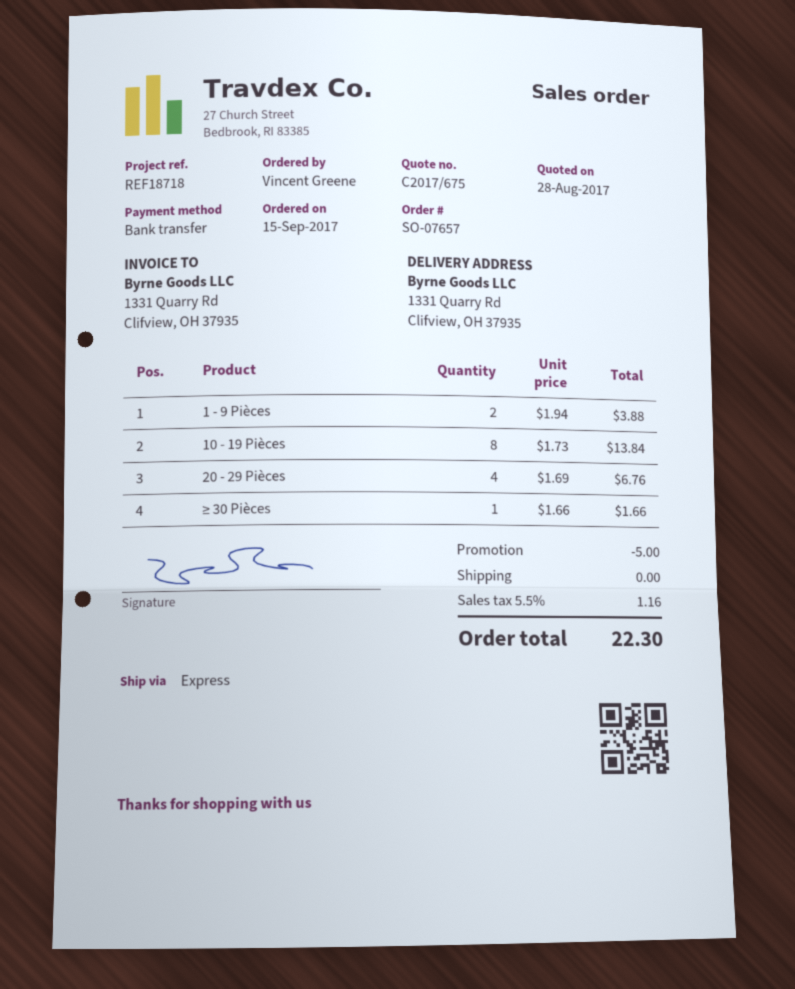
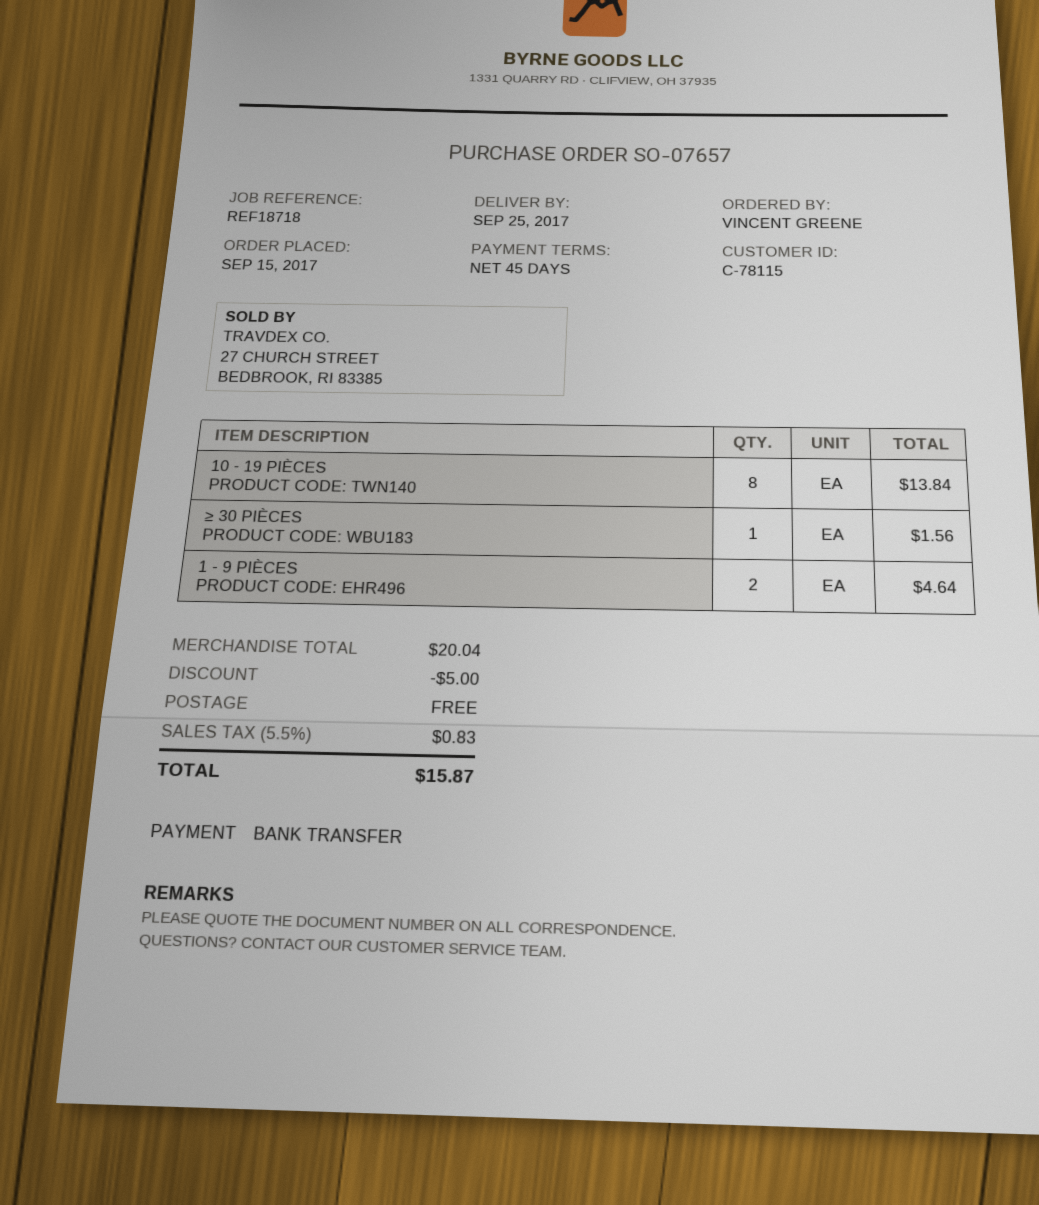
1 - 9 Pièces: 2 for 3.88 -> 2 for 4.64
20 - 29 Pièces: 4 for 6.76 -> none
≥ 30 Pièces: 1 for 1.66 -> 1 for 1.56
tax: 5.5% = 1.16 -> 5.5% = 0.83
total: 22.30 -> 15.87

